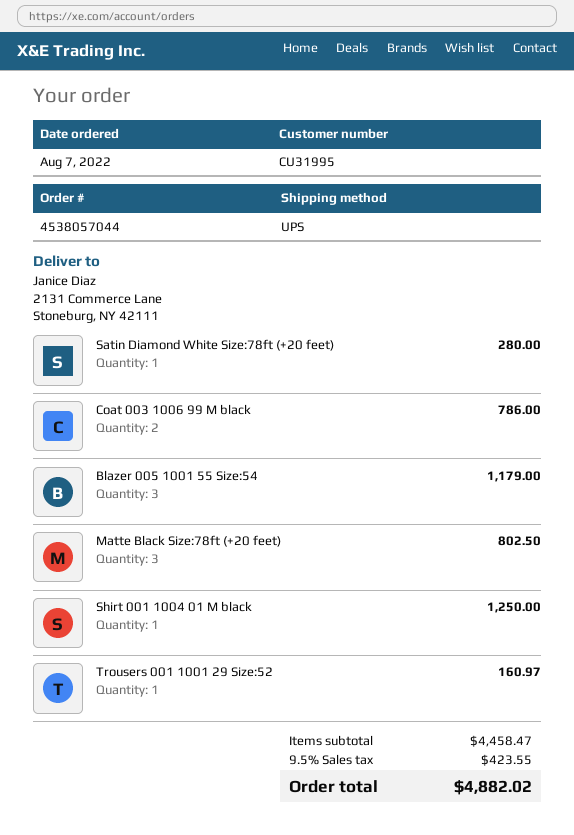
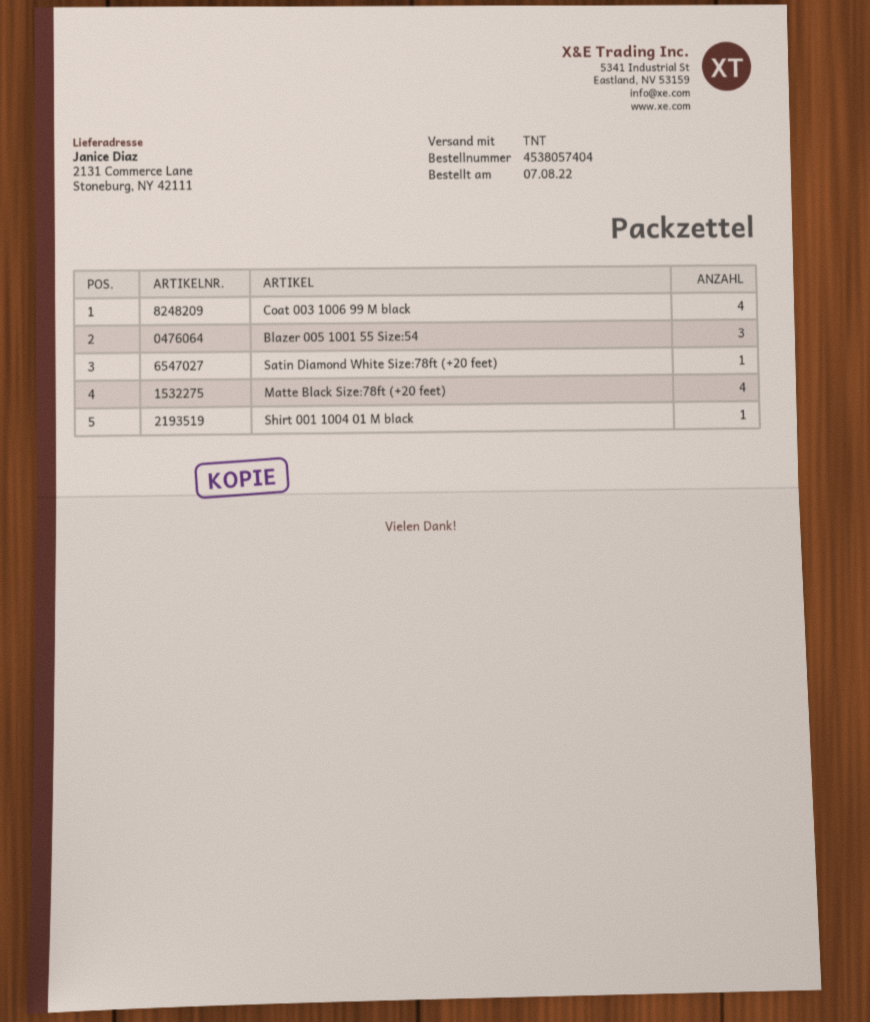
order number: 4538057044 -> 4538057404
shipping method: UPS -> TNT
Coat 003 1006 99 M black: 2 -> 4
Matte Black Size:78ft (+20 feet): 3 -> 4
Trousers 001 1001 29 Size:52: 1 -> none

